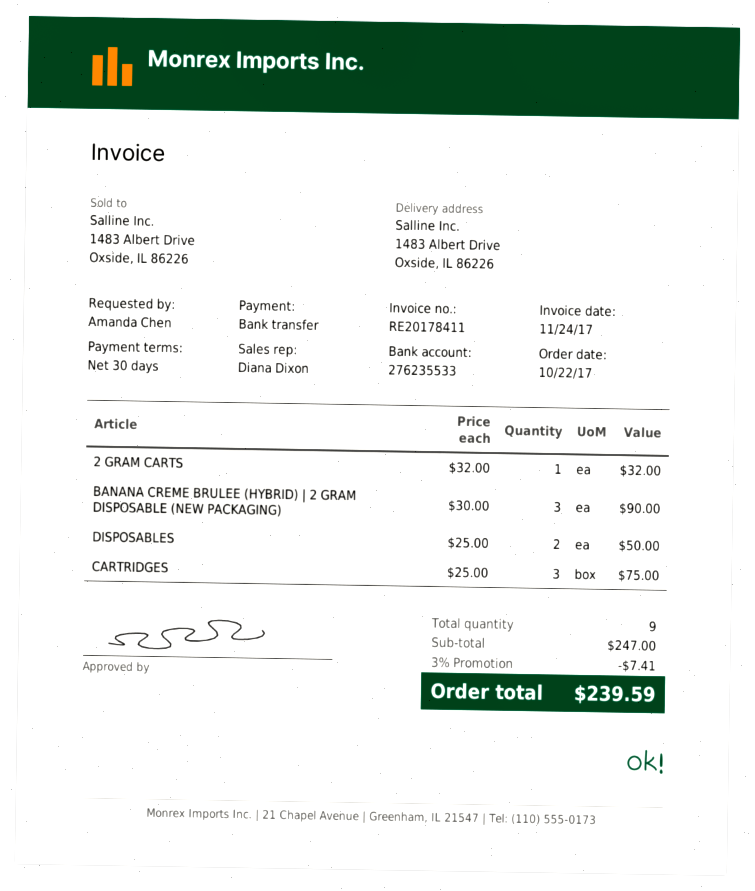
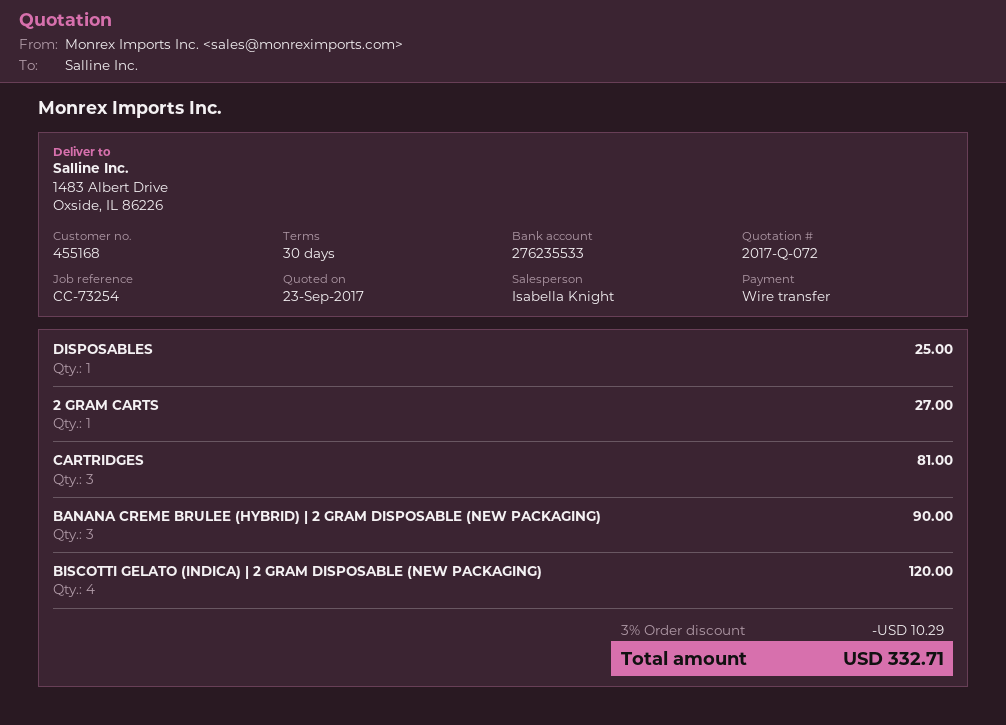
sales rep: Diana Dixon -> Isabella Knight
2 GRAM CARTS: 1 for 32.00 -> 1 for 27.00
DISPOSABLES: 2 for 50.00 -> 1 for 25.00
CARTRIDGES: 3 for 75.00 -> 3 for 81.00
BISCOTTI GELATO (INDICA) | 2 GRAM DISPOSABLE (NEW PACKAGING): none -> 4 for 120.00
discount: 3% = 7.41 -> 3% = 10.29
total: 239.59 -> 332.71

